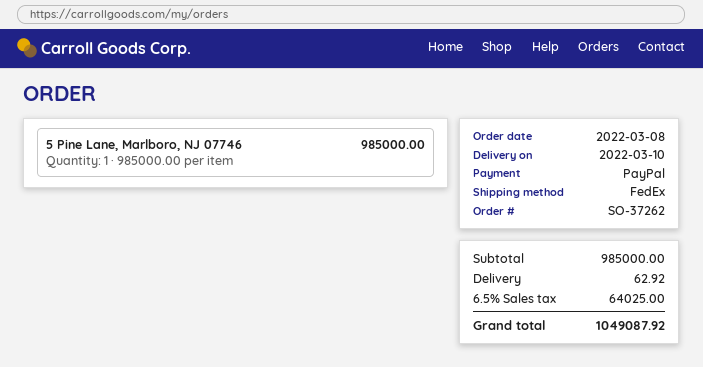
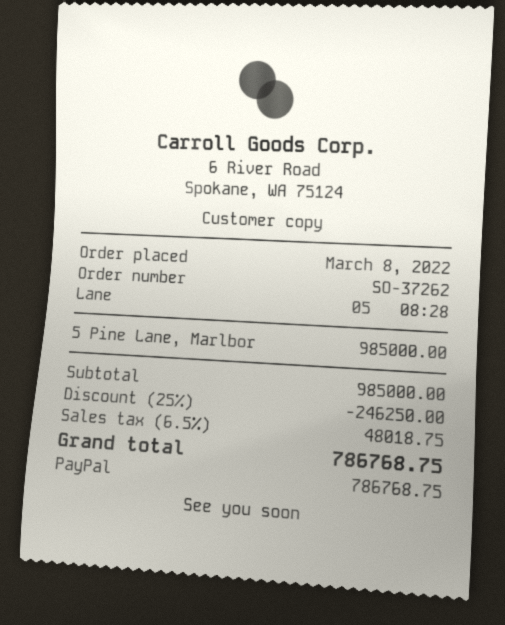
discount: none -> 25% = 246250.00
shipping: 62.92 -> none
tax: 6.5% = 64025.00 -> 6.5% = 48018.75
total: 1049087.92 -> 786768.75

